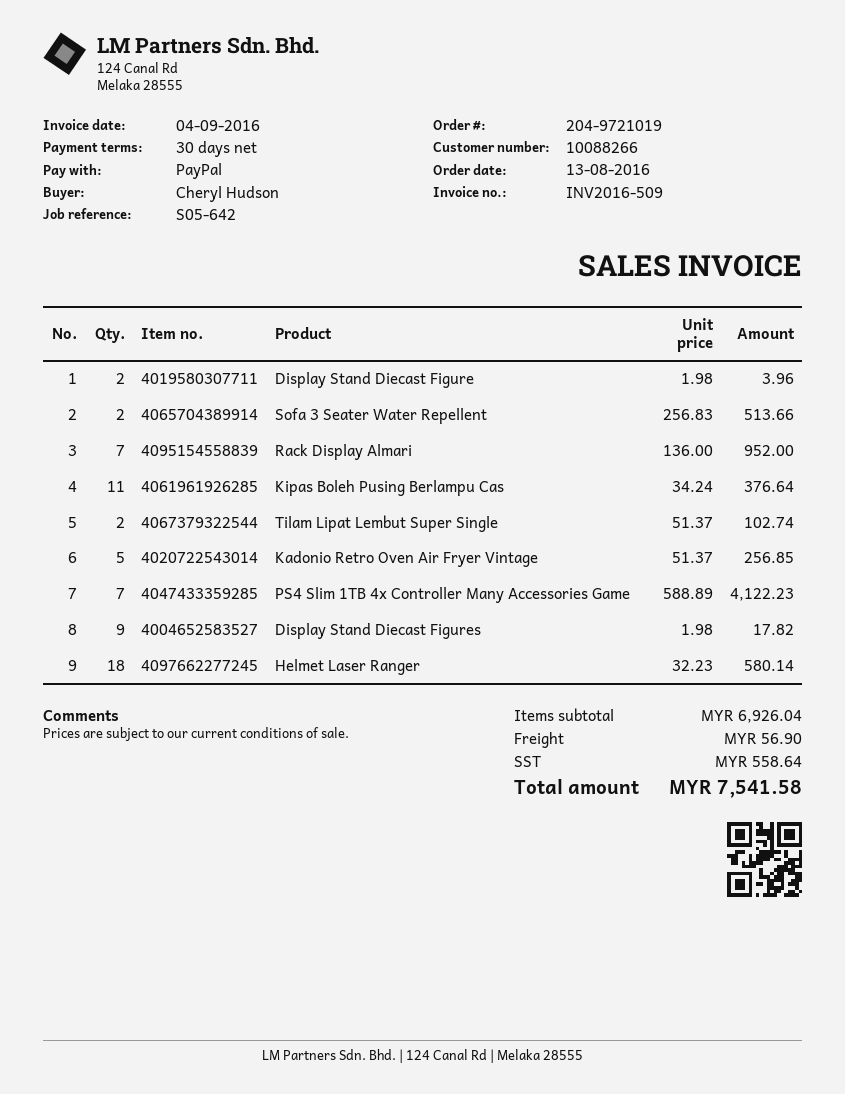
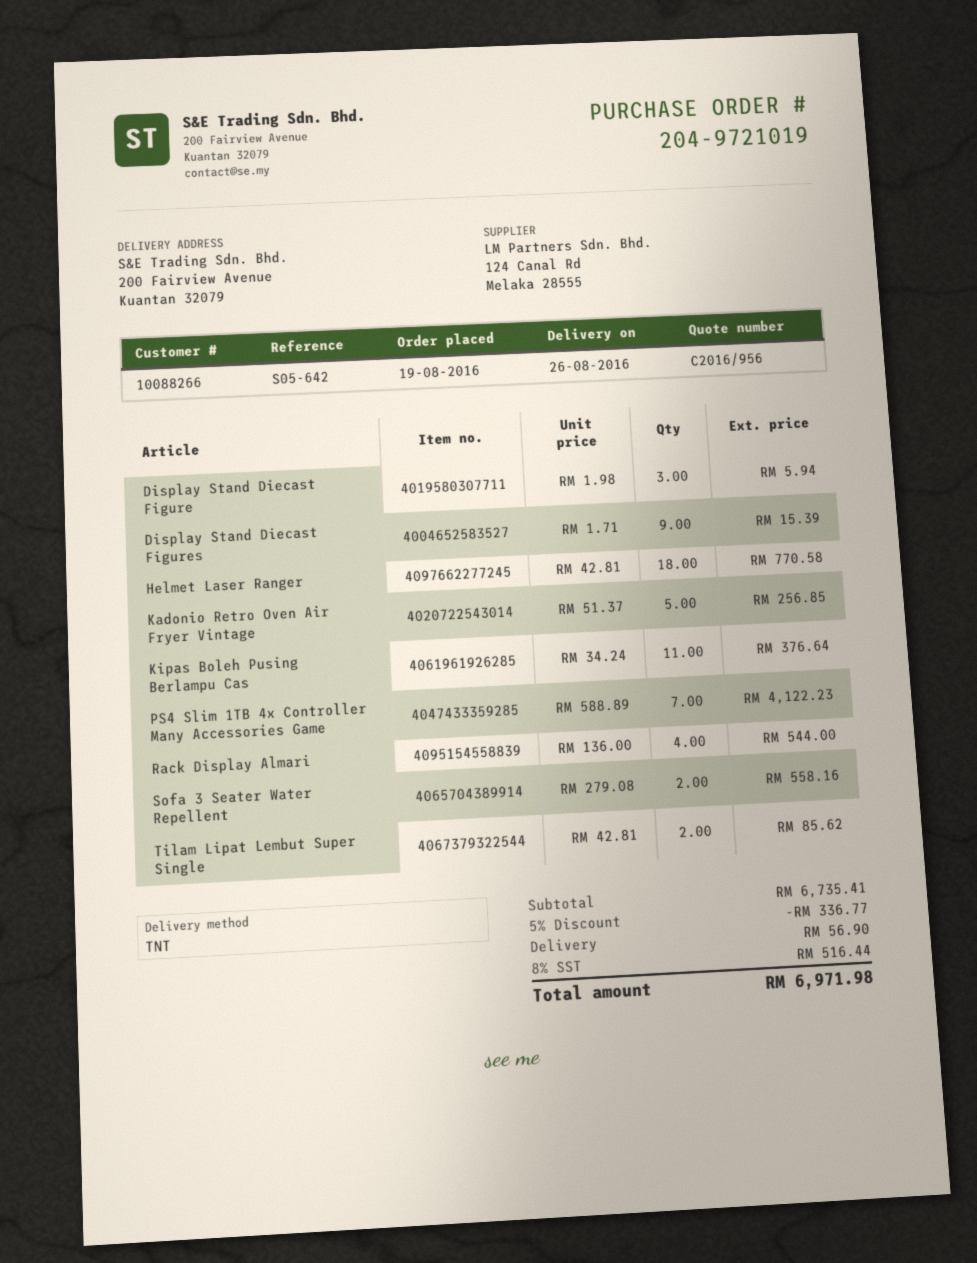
order date: 2016-08-13 -> 2016-08-19
Display Stand Diecast Figure: 2 x 1.98 = 3.96 -> 3 x 1.98 = 5.94
Sofa 3 Seater Water Repellent: 2 x 256.83 = 513.66 -> 2 x 279.08 = 558.16
Rack Display Almari: 7 x 136.00 = 952.00 -> 4 x 136.00 = 544.00
Tilam Lipat Lembut Super Single: 2 x 51.37 = 102.74 -> 2 x 42.81 = 85.62
Display Stand Diecast Figures: 9 x 1.98 = 17.82 -> 9 x 1.71 = 15.39
Helmet Laser Ranger: 18 x 32.23 = 580.14 -> 18 x 42.81 = 770.58
subtotal: 6926.04 -> 6735.41
discount: none -> 5% = 336.77
tax: 558.64 -> 516.44
total: 7541.58 -> 6971.98

